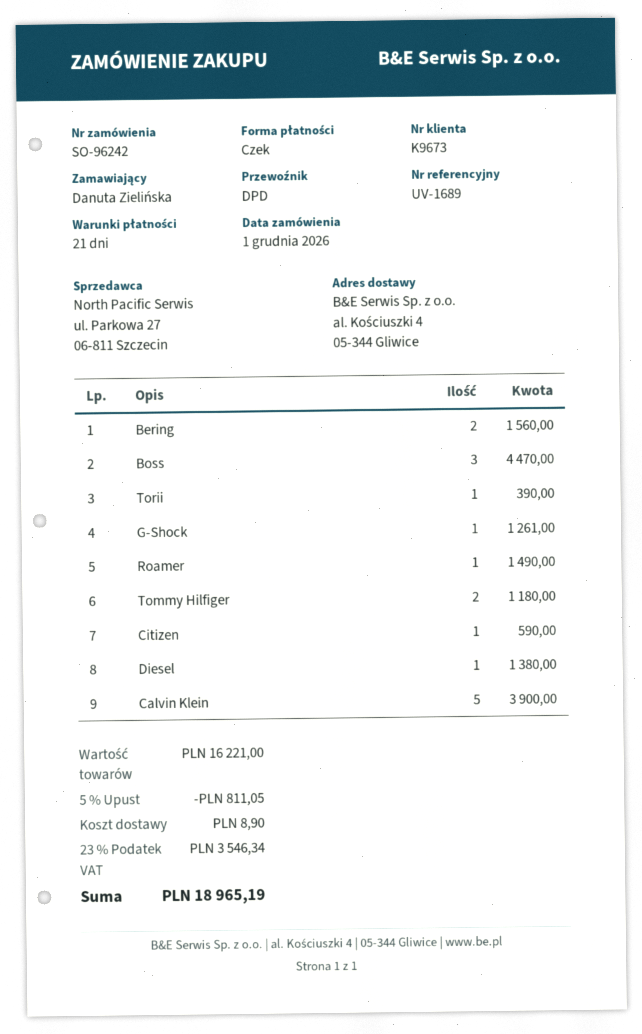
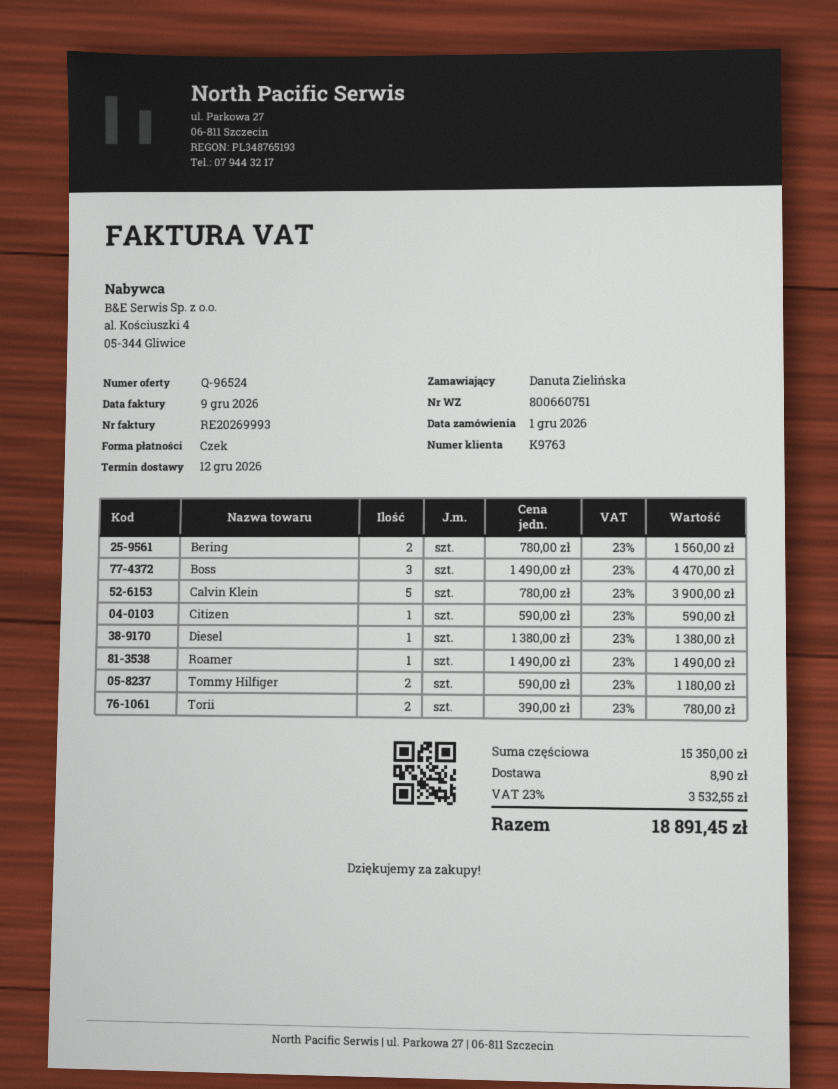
customer number: K9673 -> K9763
Torii: 1 for 390.00 -> 2 for 780.00
G-Shock: 1 for 1261.00 -> none
subtotal: 16221.00 -> 15350.00
discount: 5% = 811.05 -> none
tax: 23% = 3546.34 -> 23% = 3532.55
total: 18965.19 -> 18891.45

